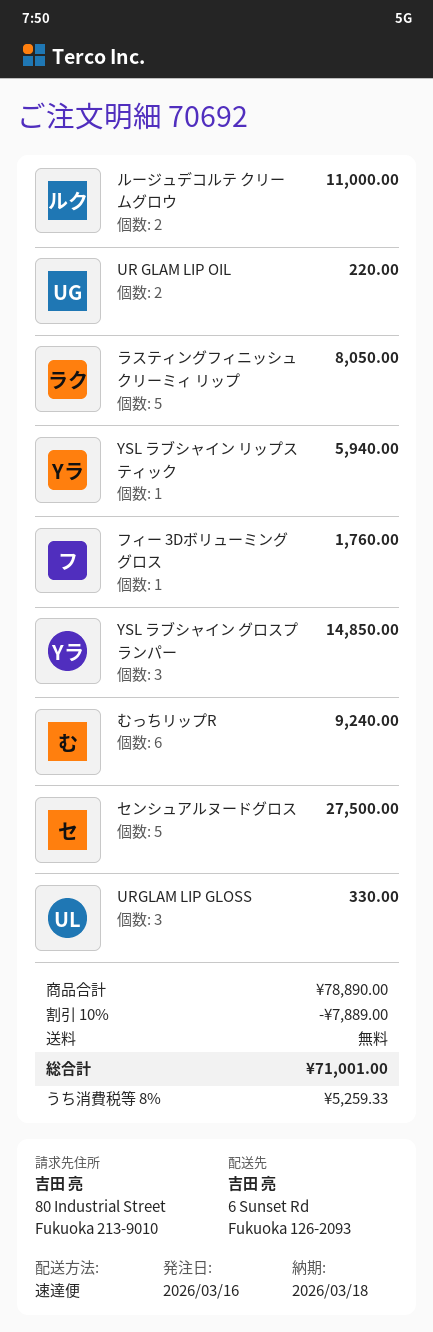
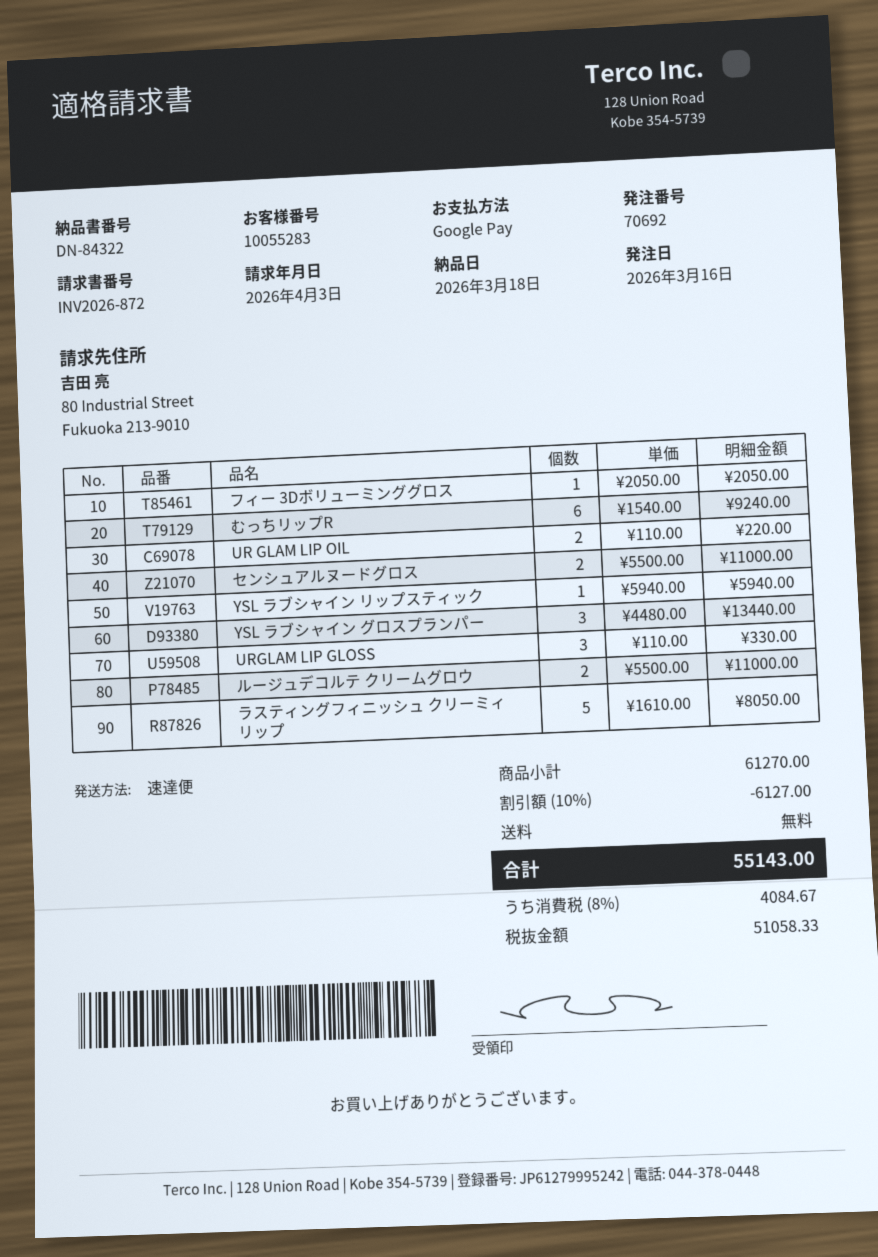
フィー 3Dボリューミンググロス: 1 for 1760.00 -> 1 for 2050.00
YSL ラブシャイン グロスプランパー: 3 for 14850.00 -> 3 for 13440.00
センシュアルヌードグロス: 5 for 27500.00 -> 2 for 11000.00
subtotal: 78890.00 -> 61270.00
discount: 10% = 7889.00 -> 10% = 6127.00
tax: 8% = 5259.33 -> 8% = 4084.67
total: 71001.00 -> 55143.00

